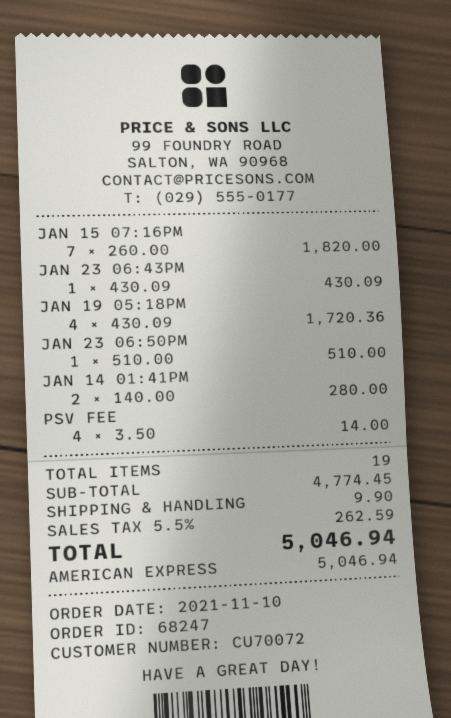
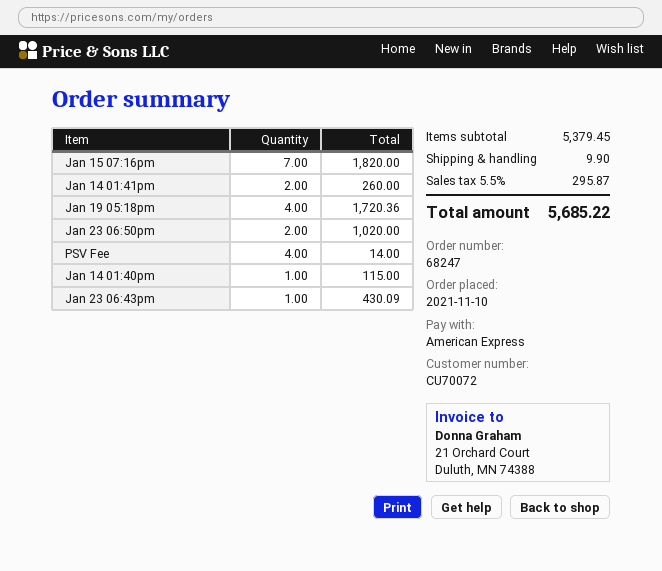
JAN 23 06:50PM: 1 for 510.00 -> 2 for 1020.00
JAN 14 01:41PM: 2 for 280.00 -> 2 for 260.00
Jan 14 01:40pm: none -> 1 for 115.00
subtotal: 4774.45 -> 5379.45
tax: 5.5% = 262.59 -> 5.5% = 295.87
total: 5046.94 -> 5685.22

